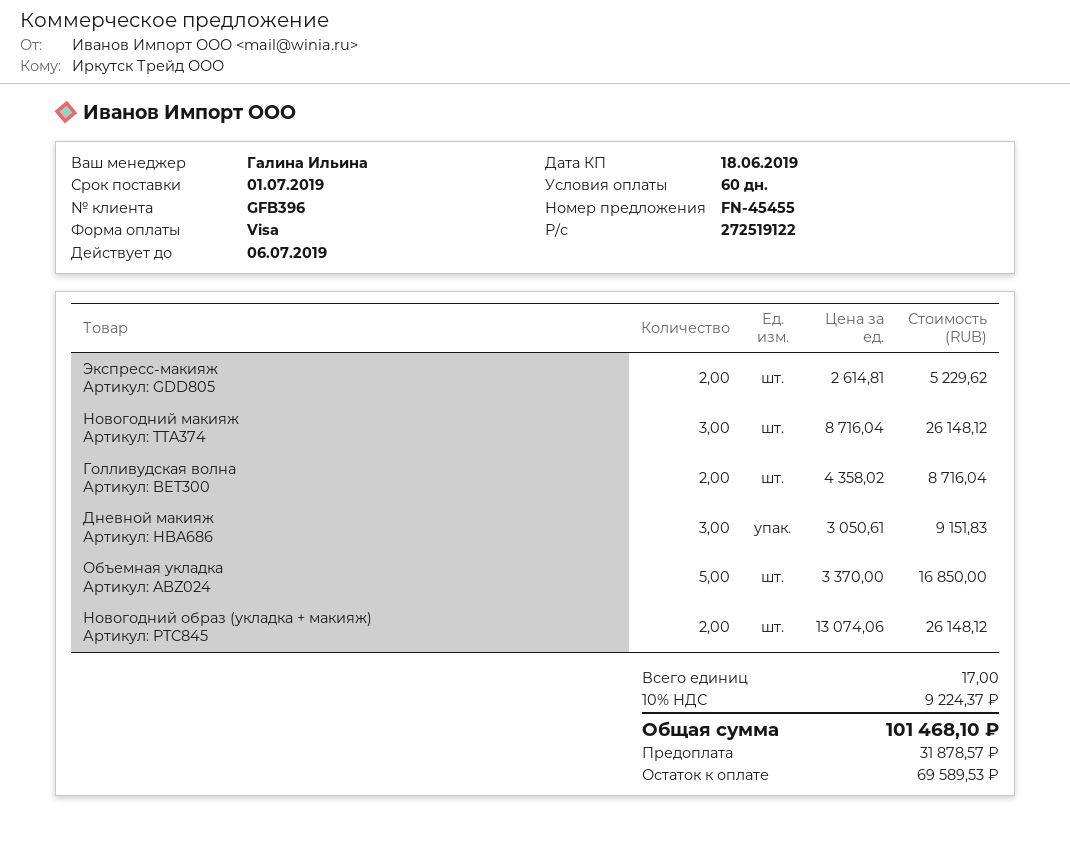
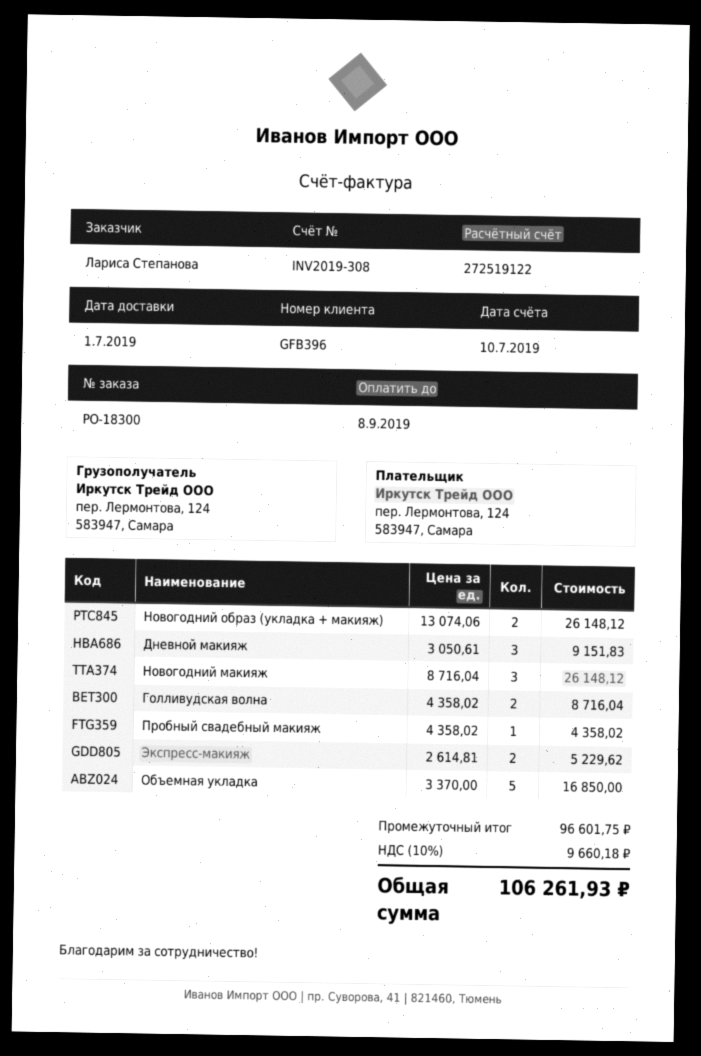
Пробный свадебный макияж: none -> 1 x 4358.02 = 4358.02
tax: 10% = 9224.37 -> 10% = 9660.18
total: 101468.10 -> 106261.93

